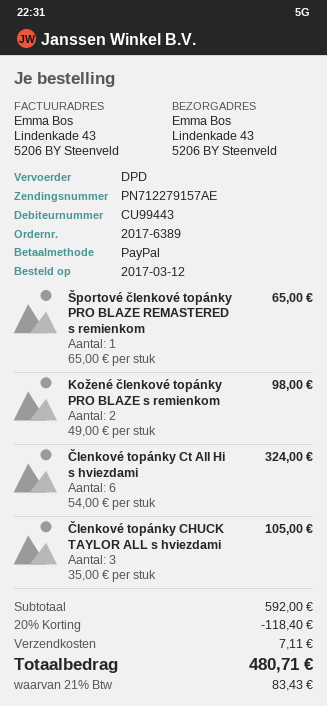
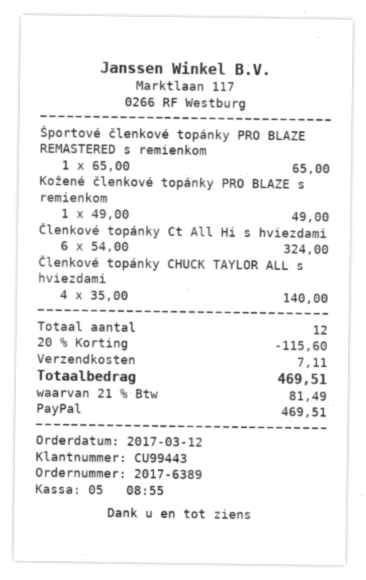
Kožené členkové topánky PRO BLAZE s remienkom: 2 x 49.00 = 98.00 -> 1 x 49.00 = 49.00
Členkové topánky CHUCK TAYLOR ALL s hviezdami: 3 x 35.00 = 105.00 -> 4 x 35.00 = 140.00
discount: 20% = 118.40 -> 20% = 115.60
tax: 21% = 83.43 -> 21% = 81.49
total: 480.71 -> 469.51

